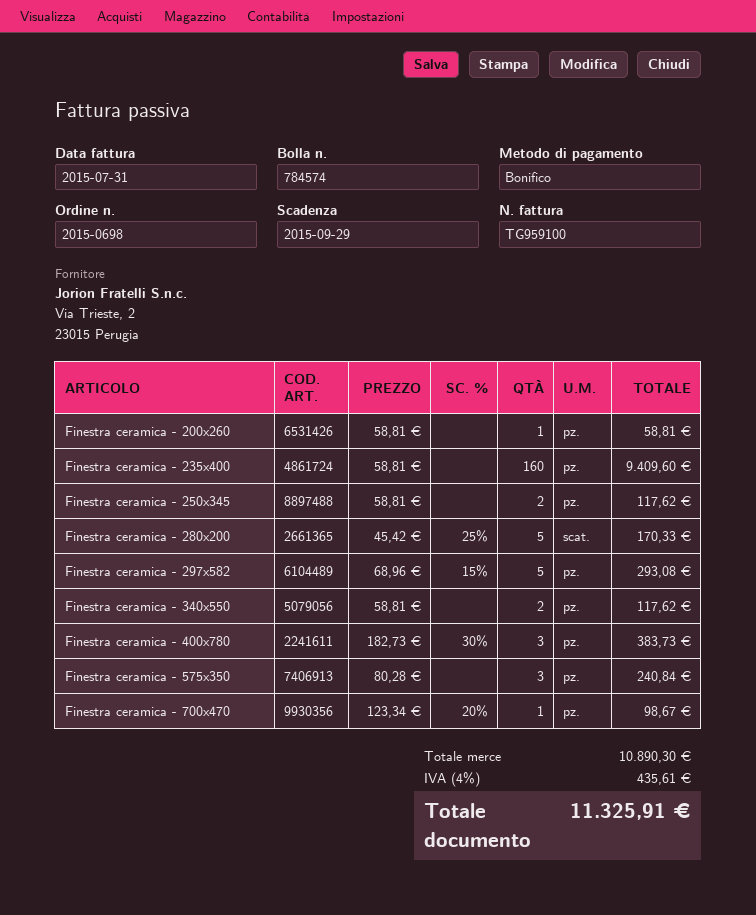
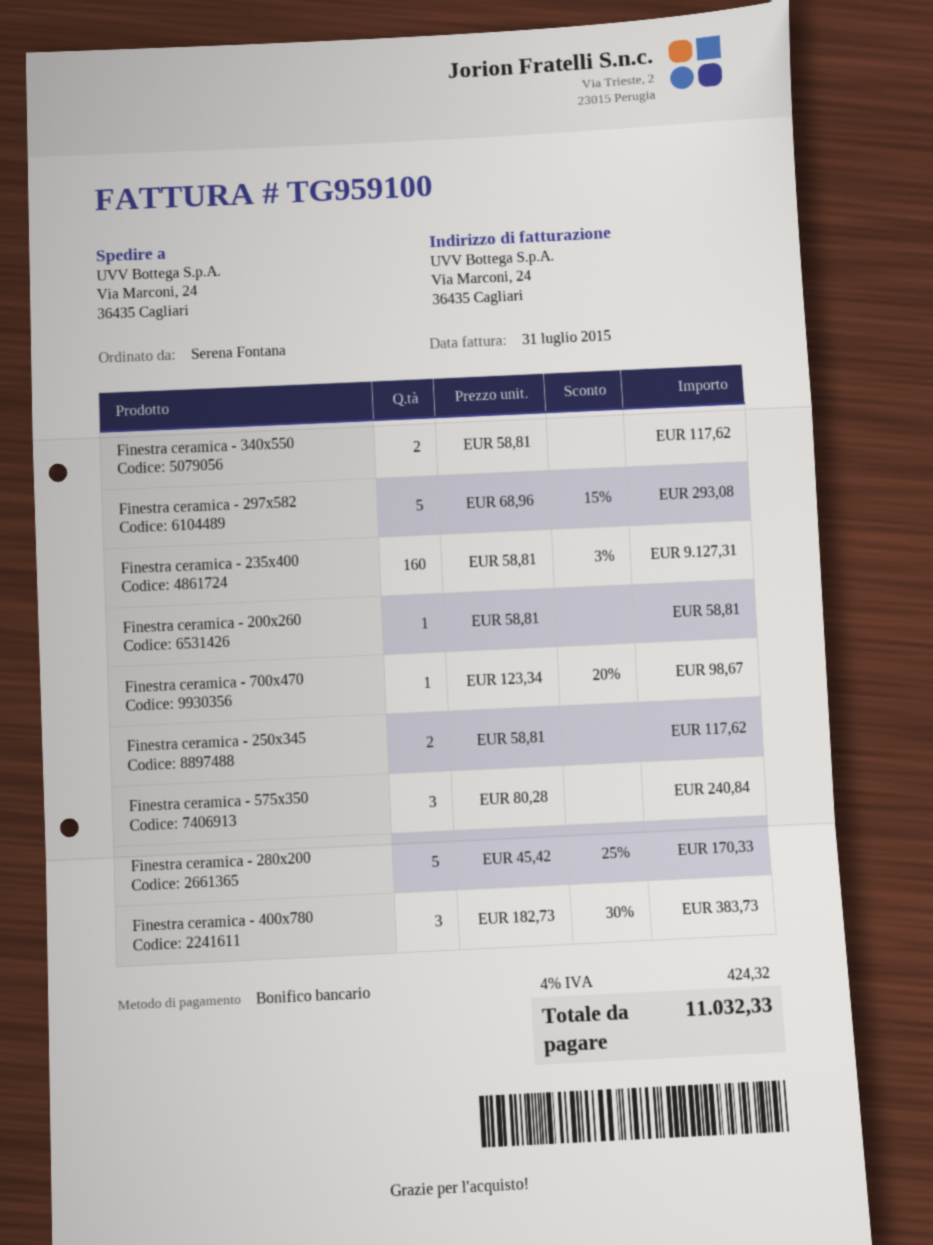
Finestra ceramica - 235x400: 160 x 58.81 = 9409.60 -> 160 x 58.81 - 3% = 9127.31
tax: 4% = 435.61 -> 4% = 424.32
total: 11325.91 -> 11032.33

